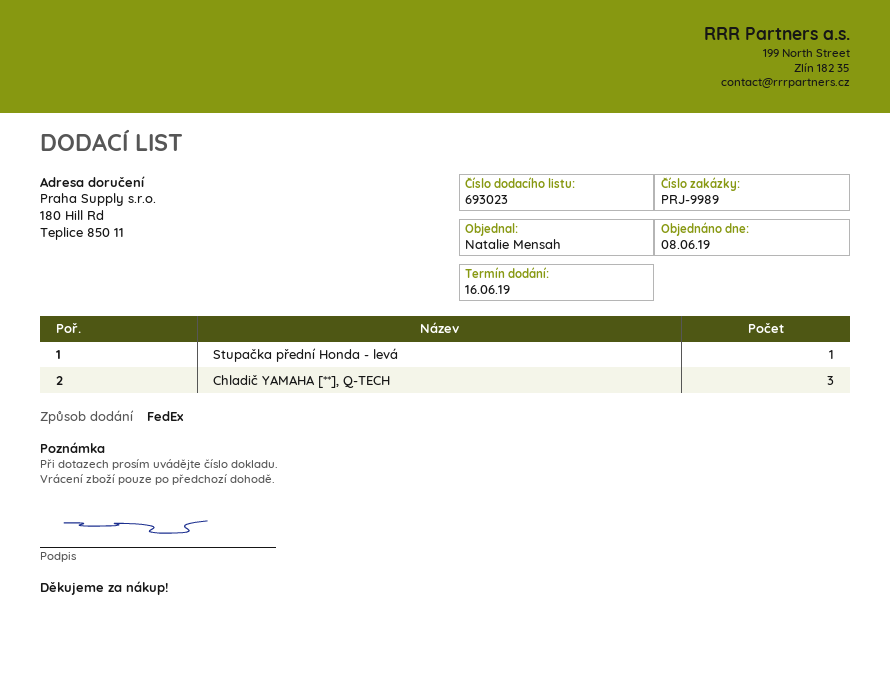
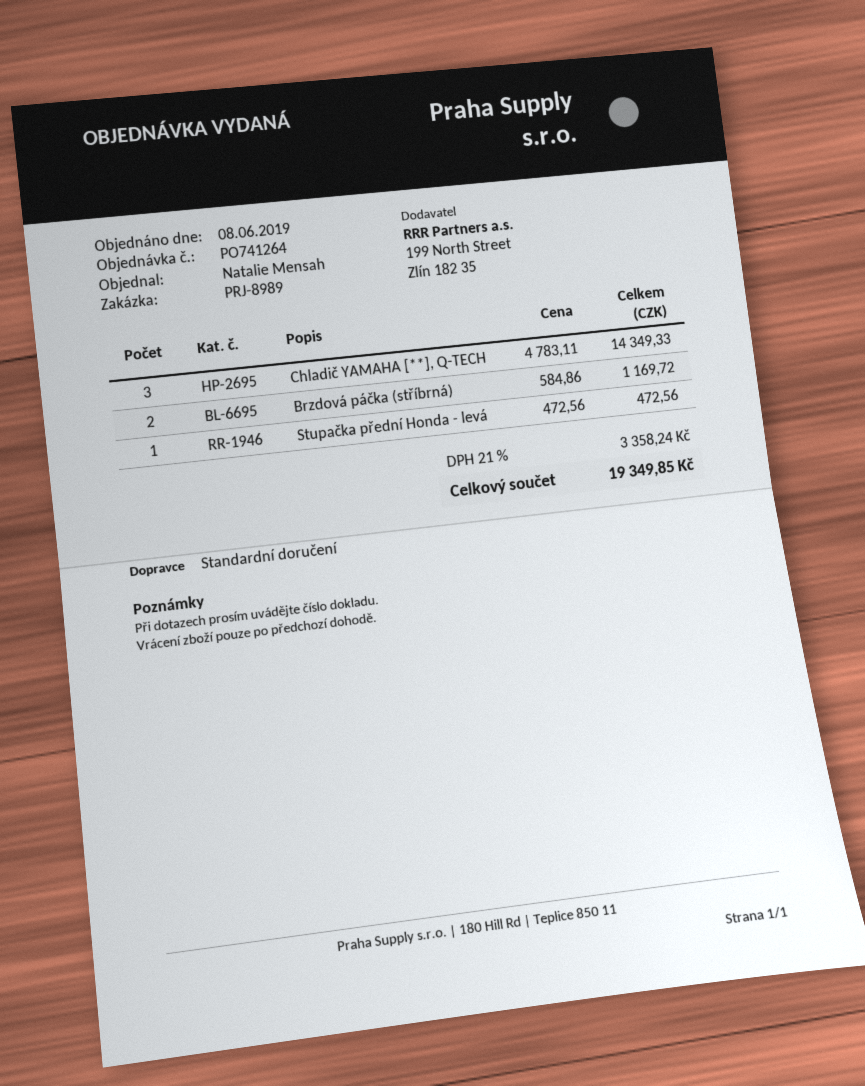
reference: PRJ-9989 -> PRJ-8989
shipping method: FedEx -> standard
Brzdová páčka (stříbrná): none -> 2

